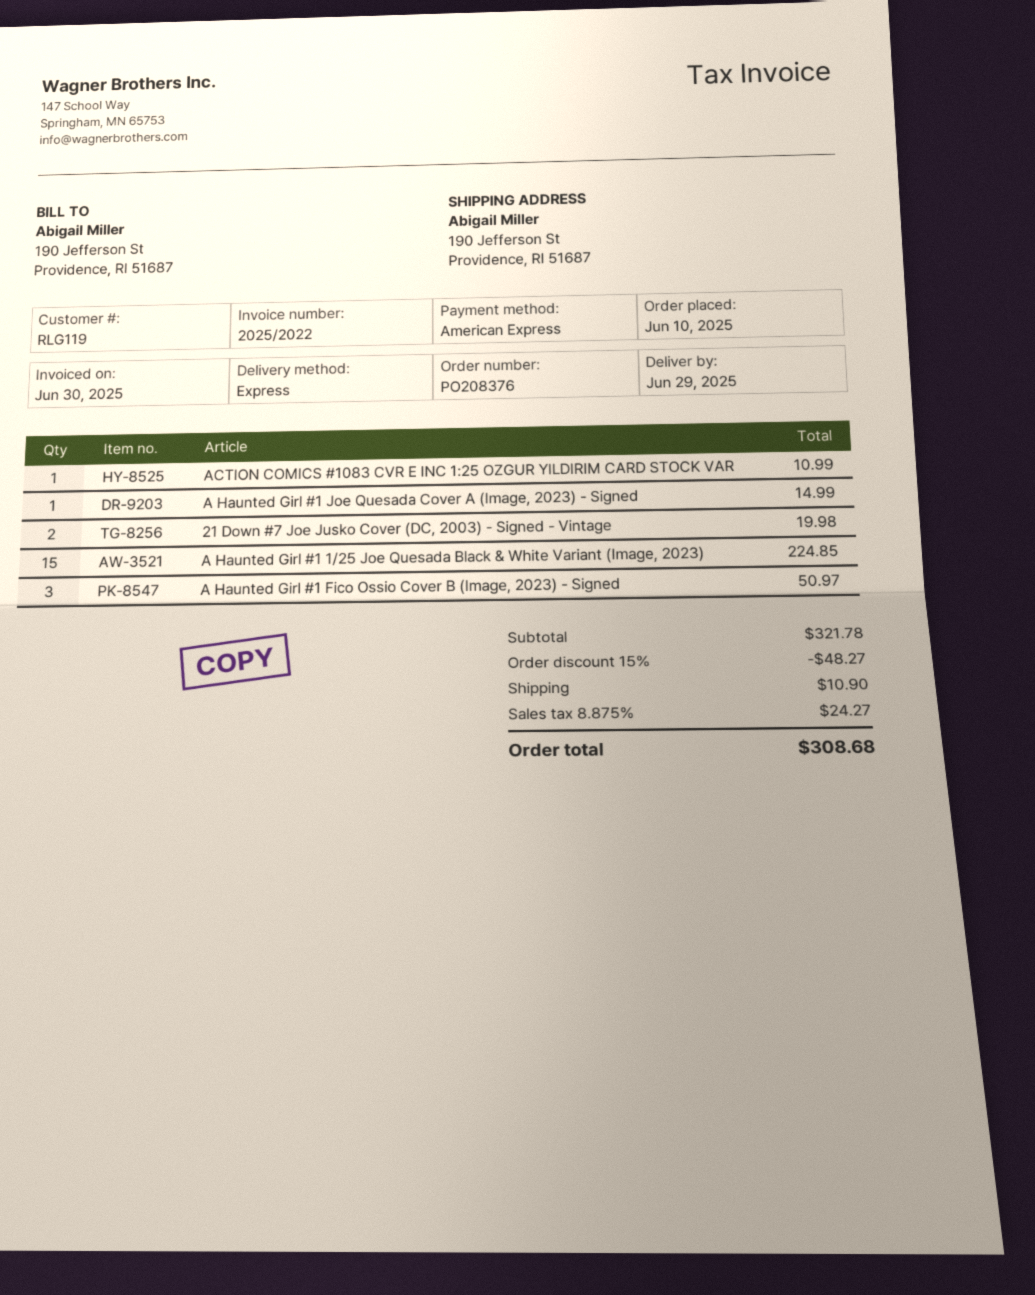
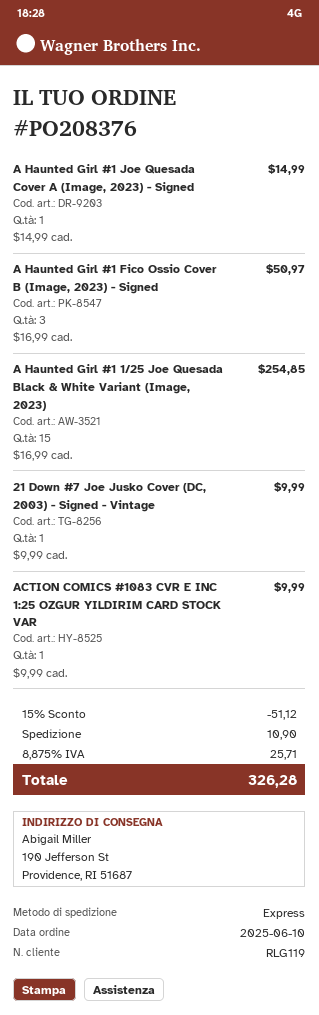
ACTION COMICS #1083 CVR E INC 1:25 OZGUR YILDIRIM CARD STOCK VAR: 1 for 10.99 -> 1 for 9.99
21 Down #7 Joe Jusko Cover (DC, 2003) - Signed - Vintage: 2 for 19.98 -> 1 for 9.99
A Haunted Girl #1 1/25 Joe Quesada Black & White Variant (Image, 2023): 15 for 224.85 -> 15 for 254.85
discount: 15% = 48.27 -> 15% = 51.12
tax: 8.875% = 24.27 -> 8.875% = 25.71
total: 308.68 -> 326.28

